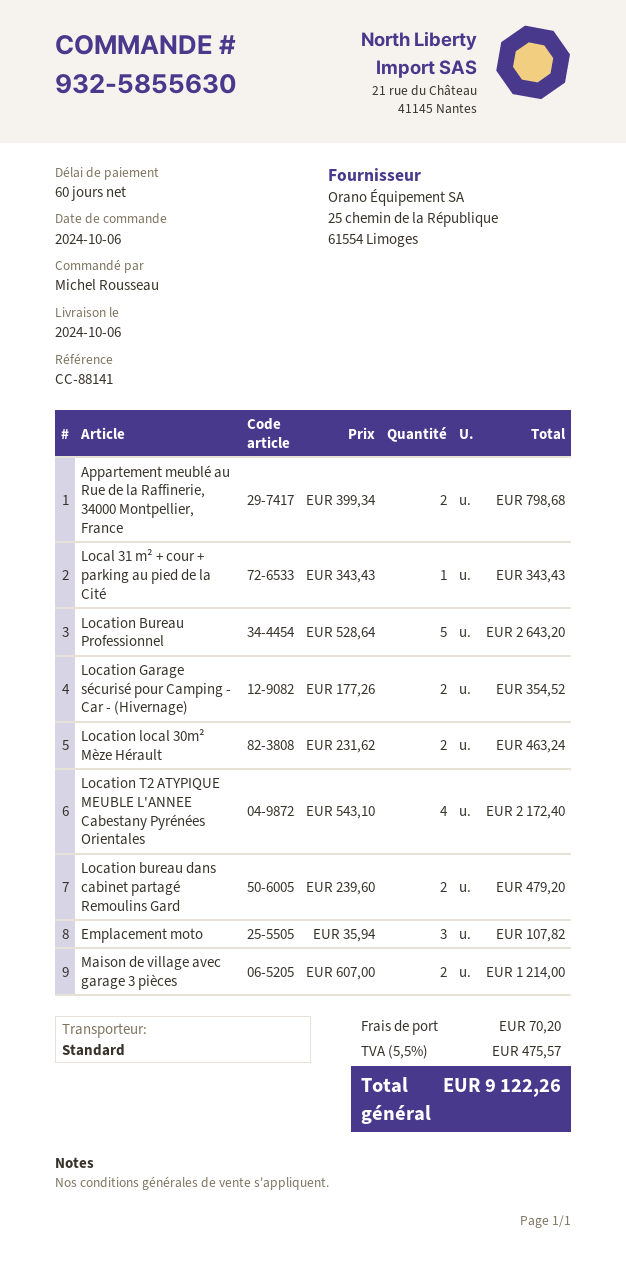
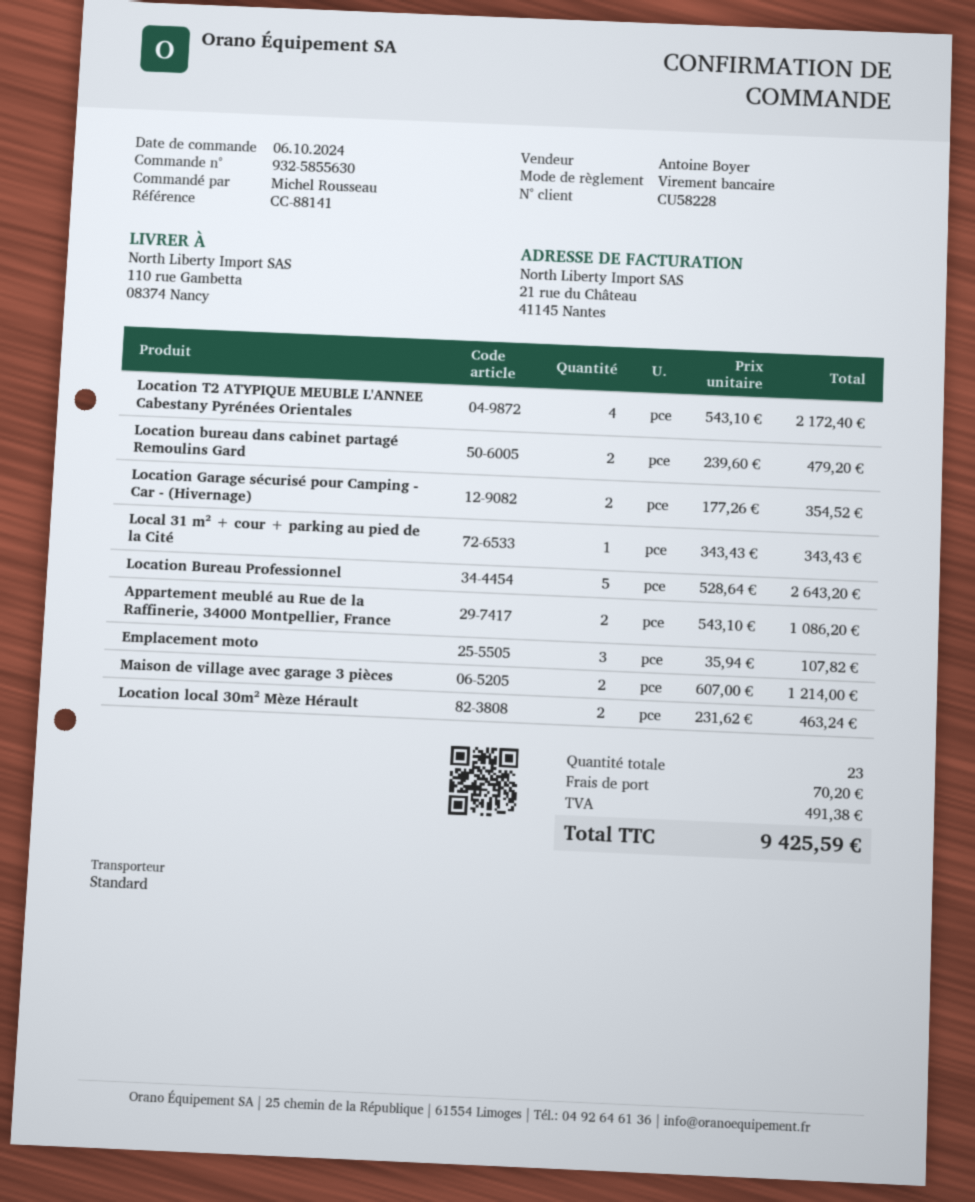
Appartement meublé au Rue de la Raffinerie, 34000 Montpellier, France: 2 x 399.34 = 798.68 -> 2 x 543.10 = 1086.20
tax: 475.57 -> 491.38
total: 9122.26 -> 9425.59

